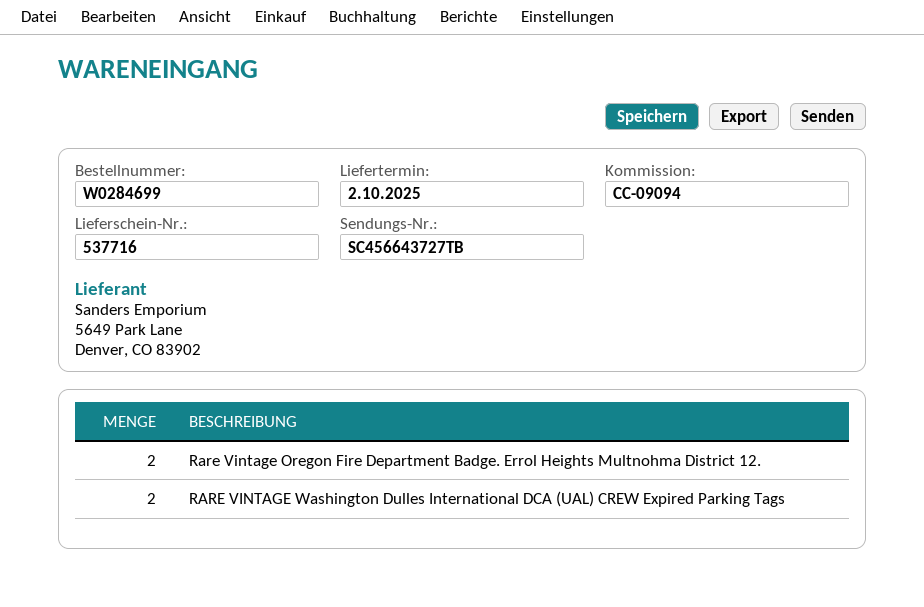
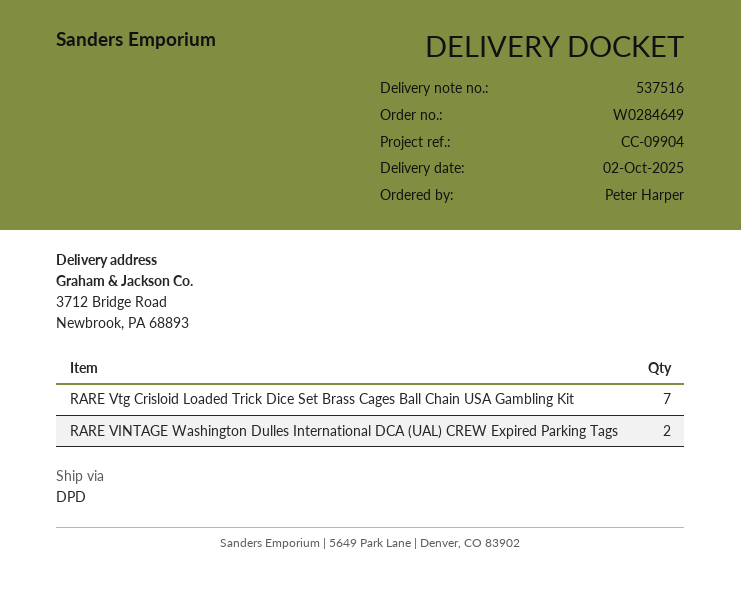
order number: W0284699 -> W0284649
delivery note number: 537716 -> 537516
reference: CC-09094 -> CC-09904
Rare Vintage Oregon Fire Department Badge. Errol Heights Multnohma District 12.: 2 -> none
RARE Vtg Crisloid Loaded Trick Dice Set Brass Cages Ball Chain USA Gambling Kit: none -> 7

